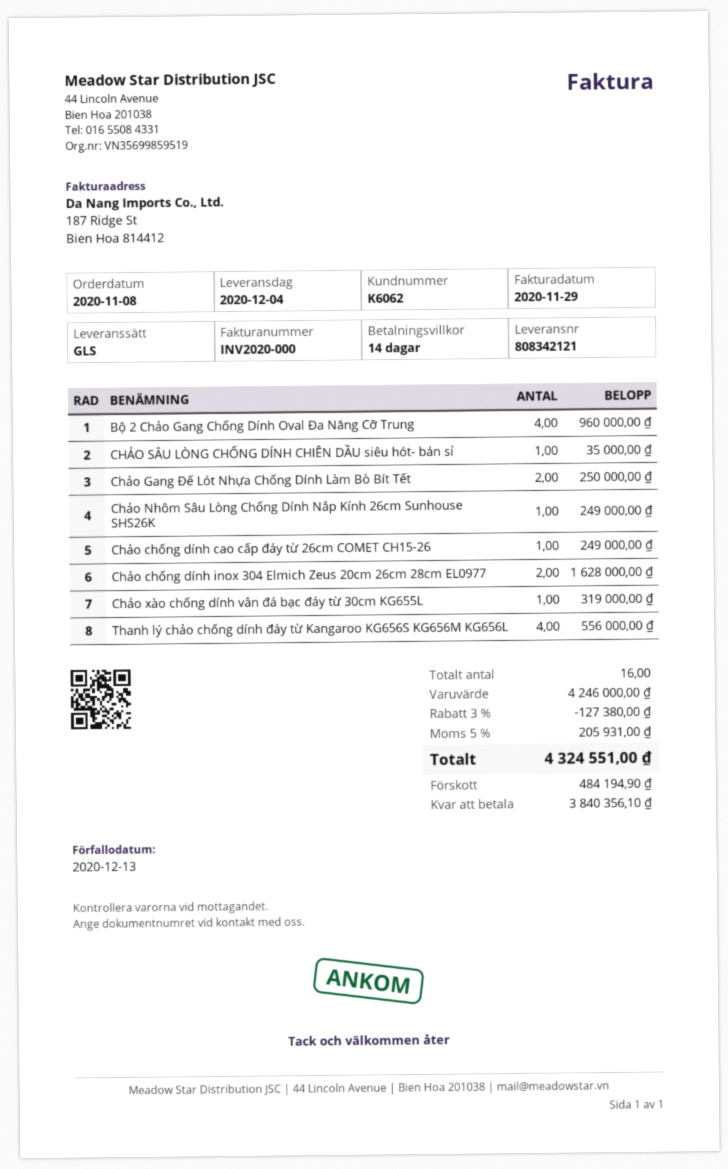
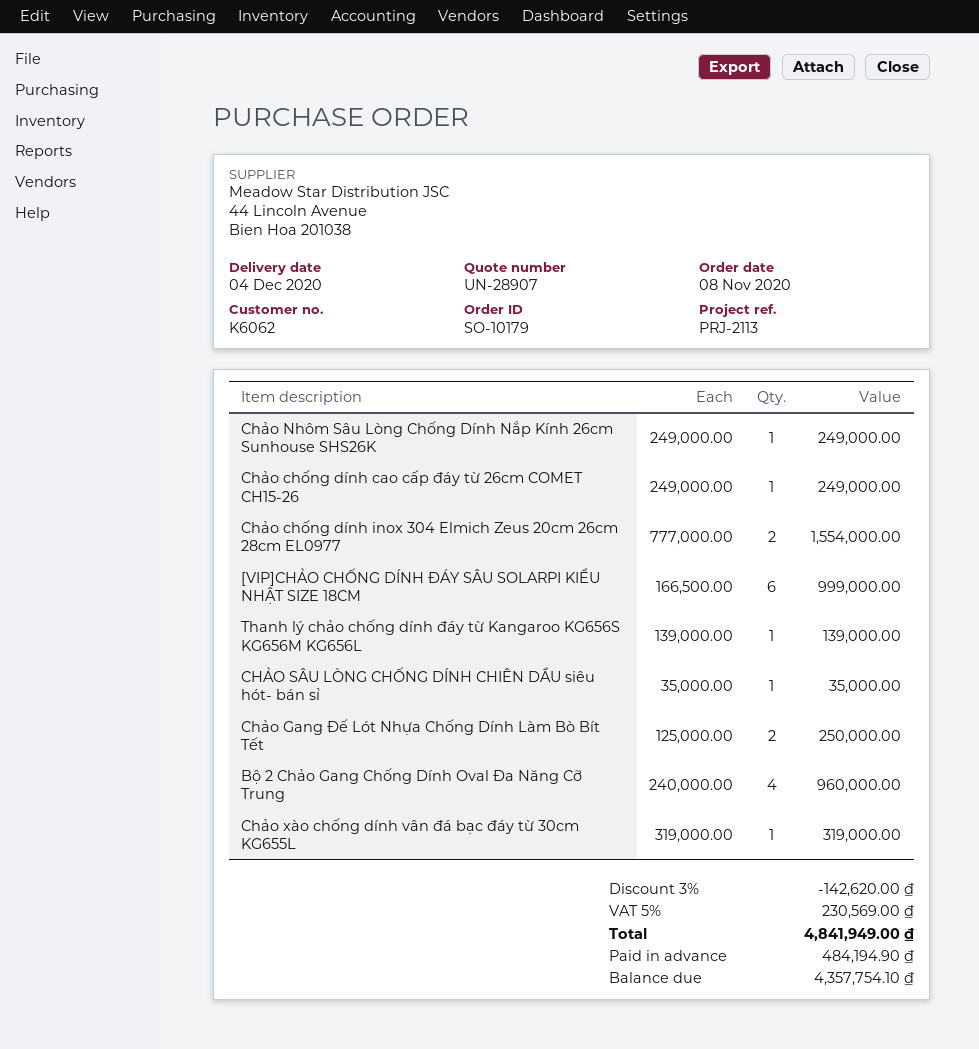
Chảo chống dính inox 304 Elmich Zeus 20cm 26cm 28cm EL0977: 2 for 1628000.00 -> 2 for 1554000.00
Thanh lý chảo chống dính đáy từ Kangaroo KG656S KG656M KG656L: 4 for 556000.00 -> 1 for 139000.00
[VIP]CHẢO CHỐNG DÍNH ĐÁY SÂU SOLARPI KIỂU NHẬT SIZE 18CM: none -> 6 for 999000.00
discount: 3% = 127380.00 -> 3% = 142620.00
tax: 5% = 205931.00 -> 5% = 230569.00
total: 4324551.00 -> 4841949.00
balance: 3840356.10 -> 4357754.10

